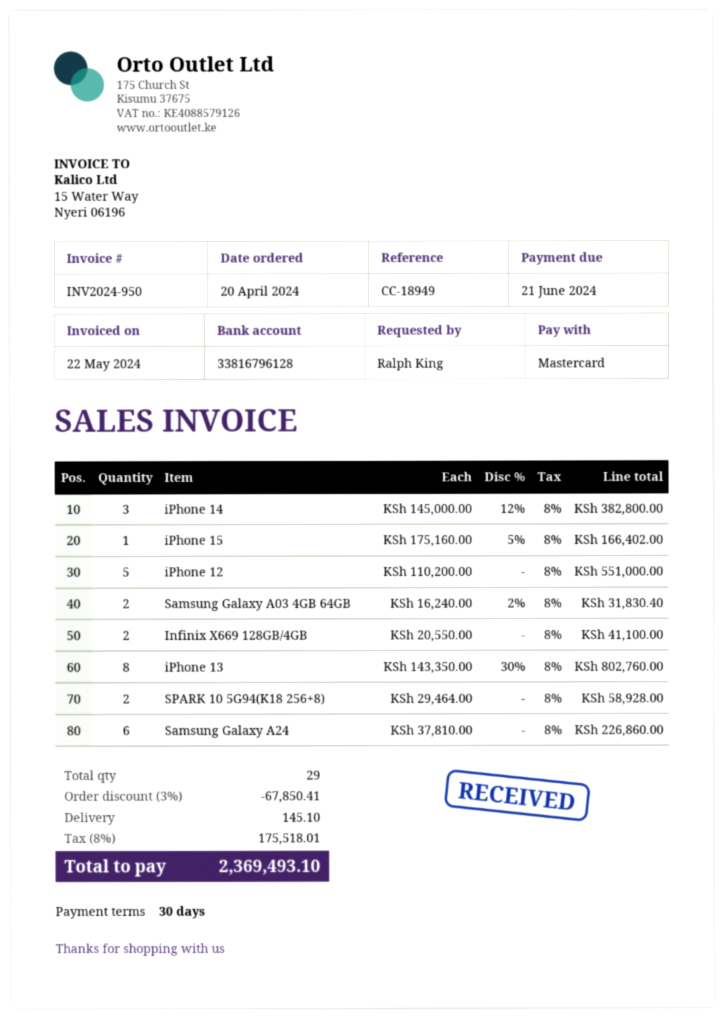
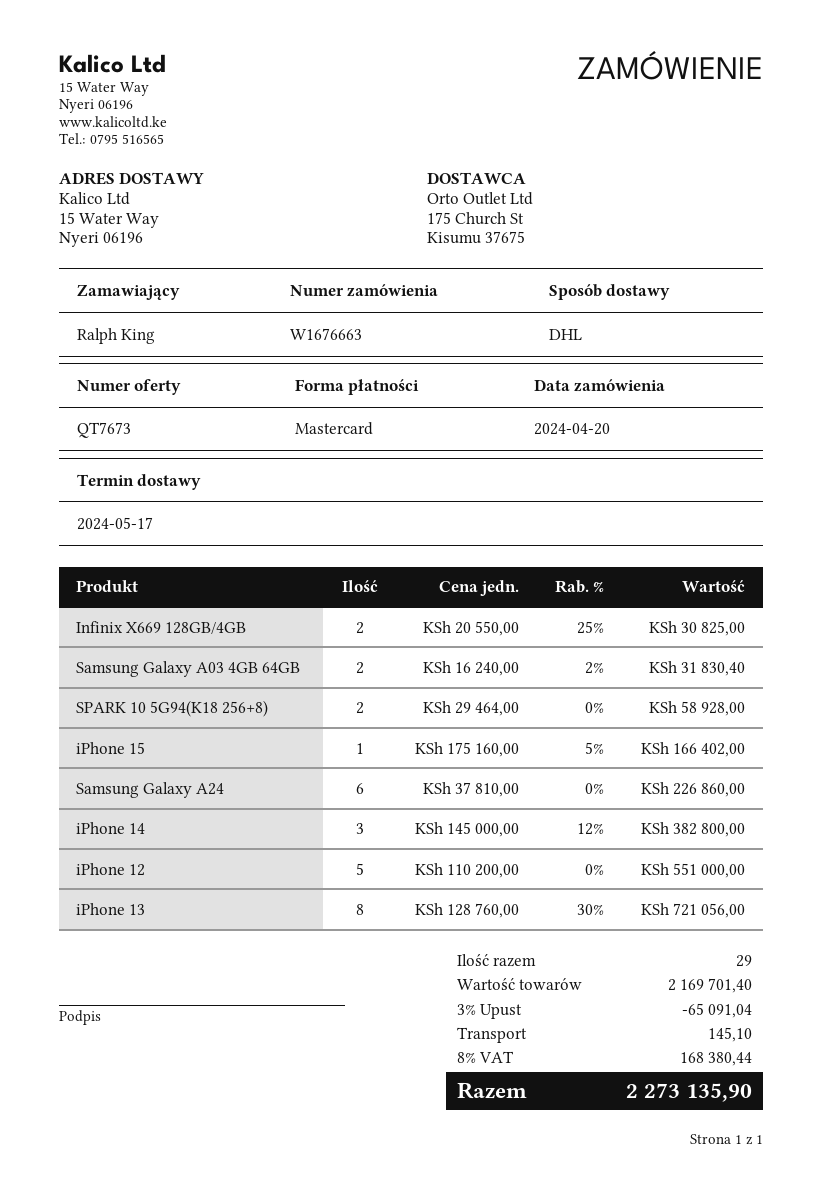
Infinix X669 128GB/4GB: 2 x 20550.00 = 41100.00 -> 2 x 20550.00 - 25% = 30825.00
iPhone 13: 8 x 143350.00 - 30% = 802760.00 -> 8 x 128760.00 - 30% = 721056.00
discount: 3% = 67850.41 -> 3% = 65091.04
tax: 8% = 175518.01 -> 8% = 168380.44
total: 2369493.10 -> 2273135.90

